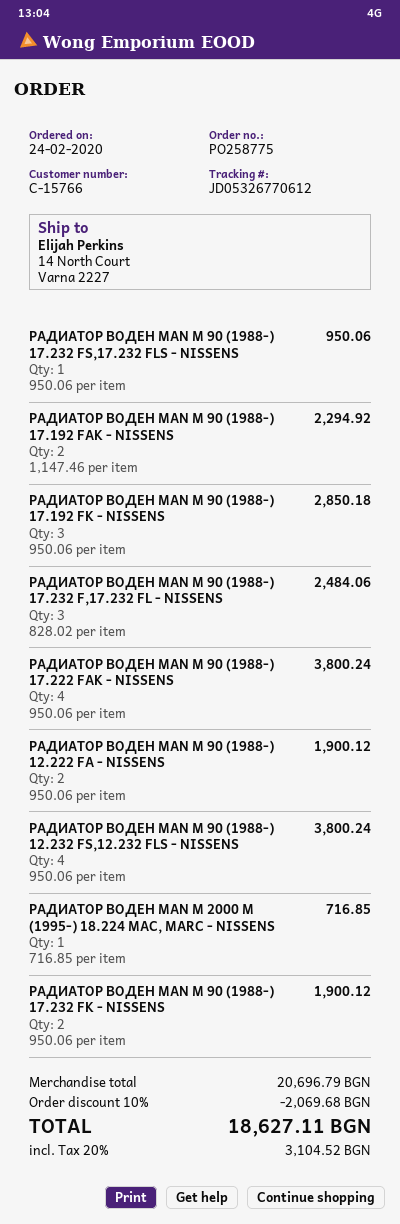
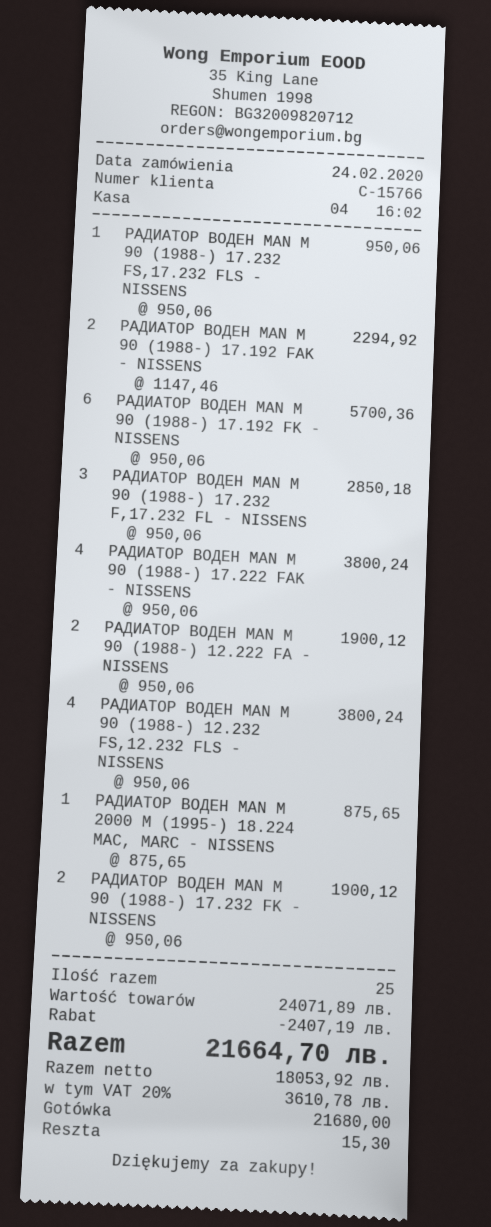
РАДИАТОР ВОДЕН MAN M 90 (1988-) 17.192 FK - NISSENS: 3 x 950.06 = 2850.18 -> 6 x 950.06 = 5700.36
РАДИАТОР ВОДЕН MAN M 90 (1988-) 17.232 F,17.232 FL - NISSENS: 3 x 828.02 = 2484.06 -> 3 x 950.06 = 2850.18
РАДИАТОР ВОДЕН MAN M 2000 M (1995-) 18.224 MAC, MARC - NISSENS: 1 x 716.85 = 716.85 -> 1 x 875.65 = 875.65
subtotal: 20696.79 -> 24071.89
discount: 2069.68 -> 2407.19
tax: 20% = 3104.52 -> 20% = 3610.78
total: 18627.11 -> 21664.70

